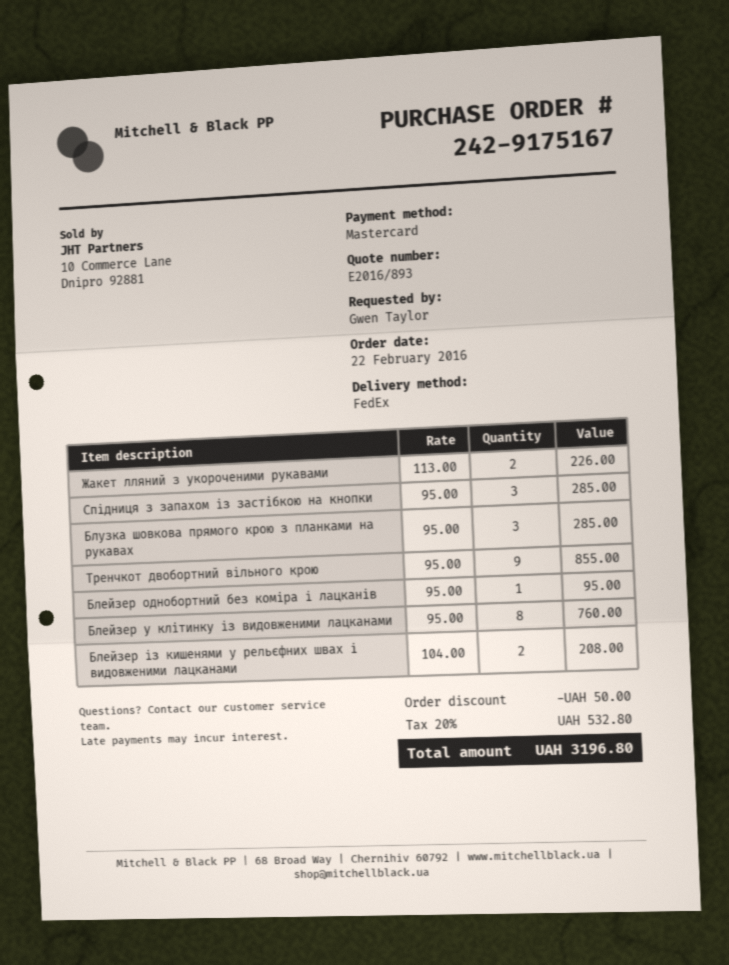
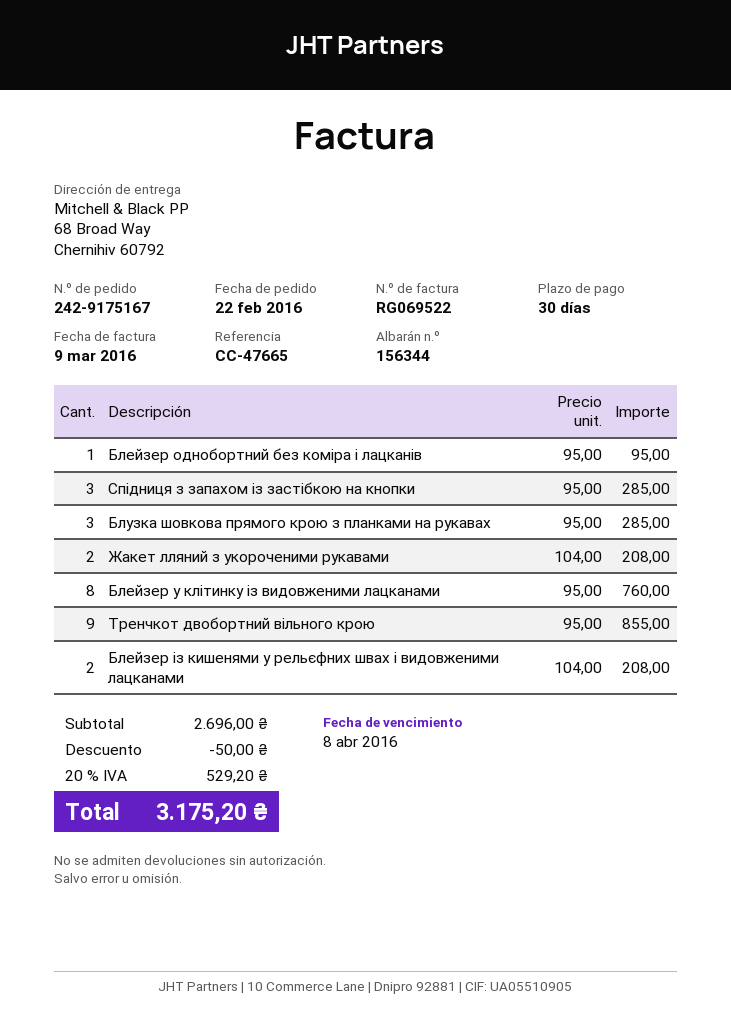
Жакет лляний з укороченими рукавами: 2 x 113.00 = 226.00 -> 2 x 104.00 = 208.00
tax: 20% = 532.80 -> 20% = 529.20
total: 3196.80 -> 3175.20

